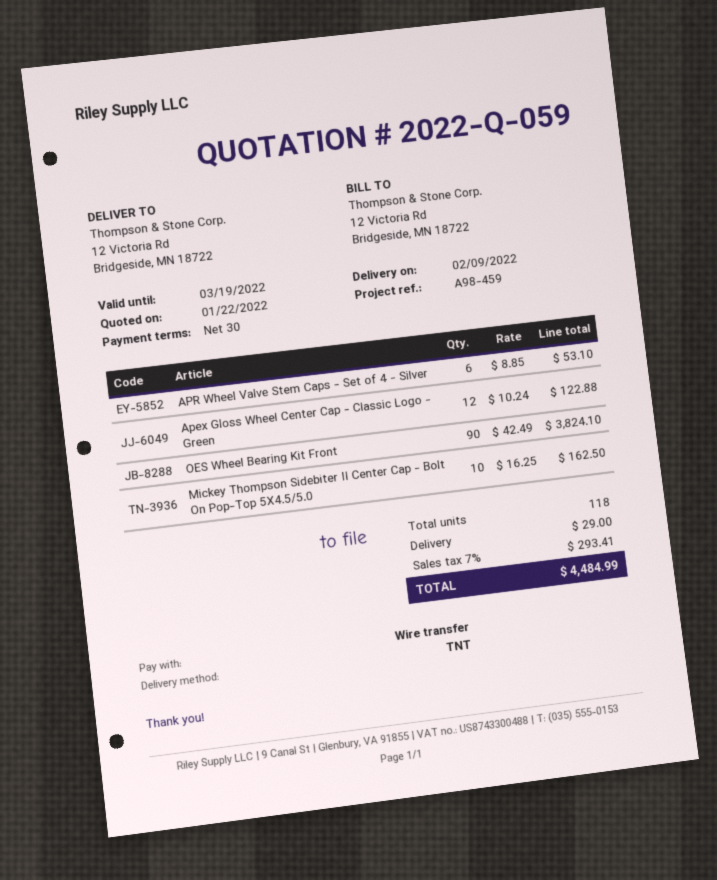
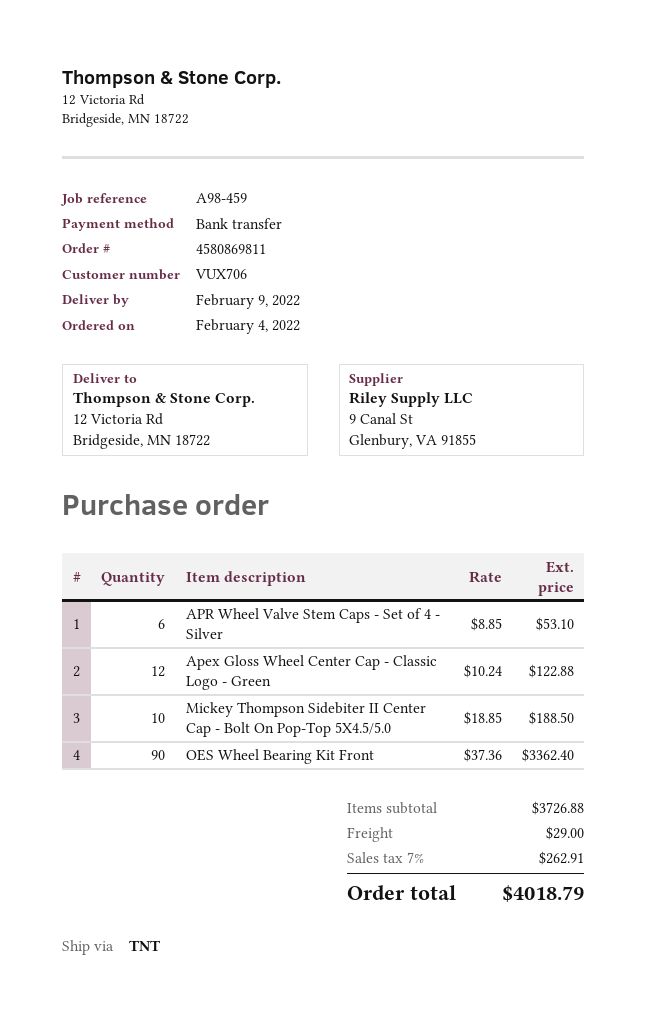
OES Wheel Bearing Kit Front: 90 x 42.49 = 3824.10 -> 90 x 37.36 = 3362.40
Mickey Thompson Sidebiter II Center Cap - Bolt On Pop-Top 5X4.5/5.0: 10 x 16.25 = 162.50 -> 10 x 18.85 = 188.50
tax: 7% = 293.41 -> 7% = 262.91
total: 4484.99 -> 4018.79

